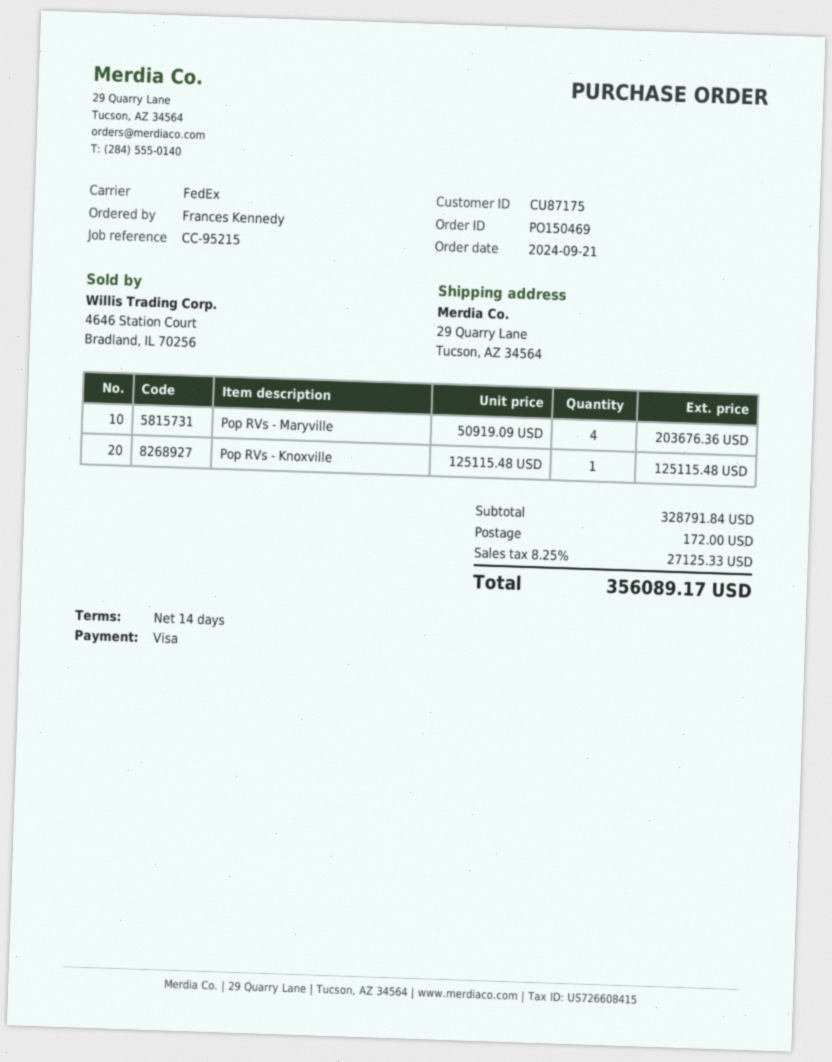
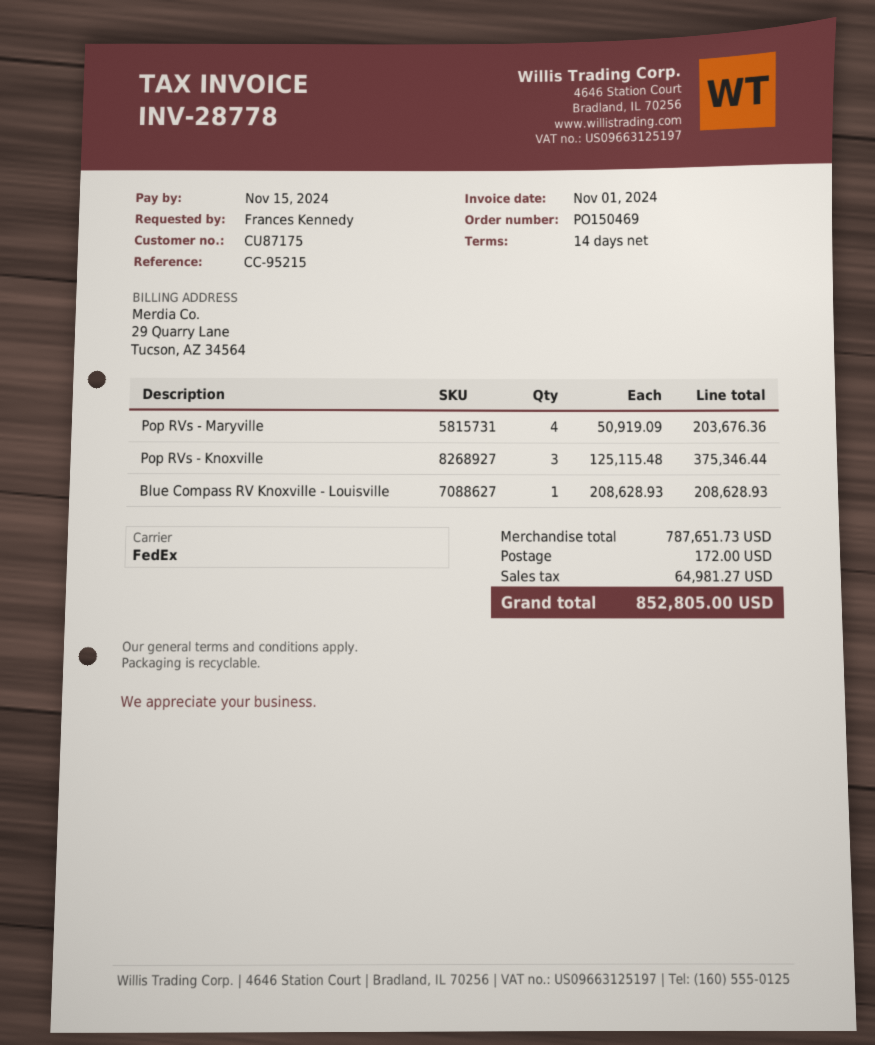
Pop RVs - Knoxville: 1 x 125115.48 = 125115.48 -> 3 x 125115.48 = 375346.44
Blue Compass RV Knoxville - Louisville: none -> 1 x 208628.93 = 208628.93
subtotal: 328791.84 -> 787651.73
tax: 27125.33 -> 64981.27
total: 356089.17 -> 852805.00

